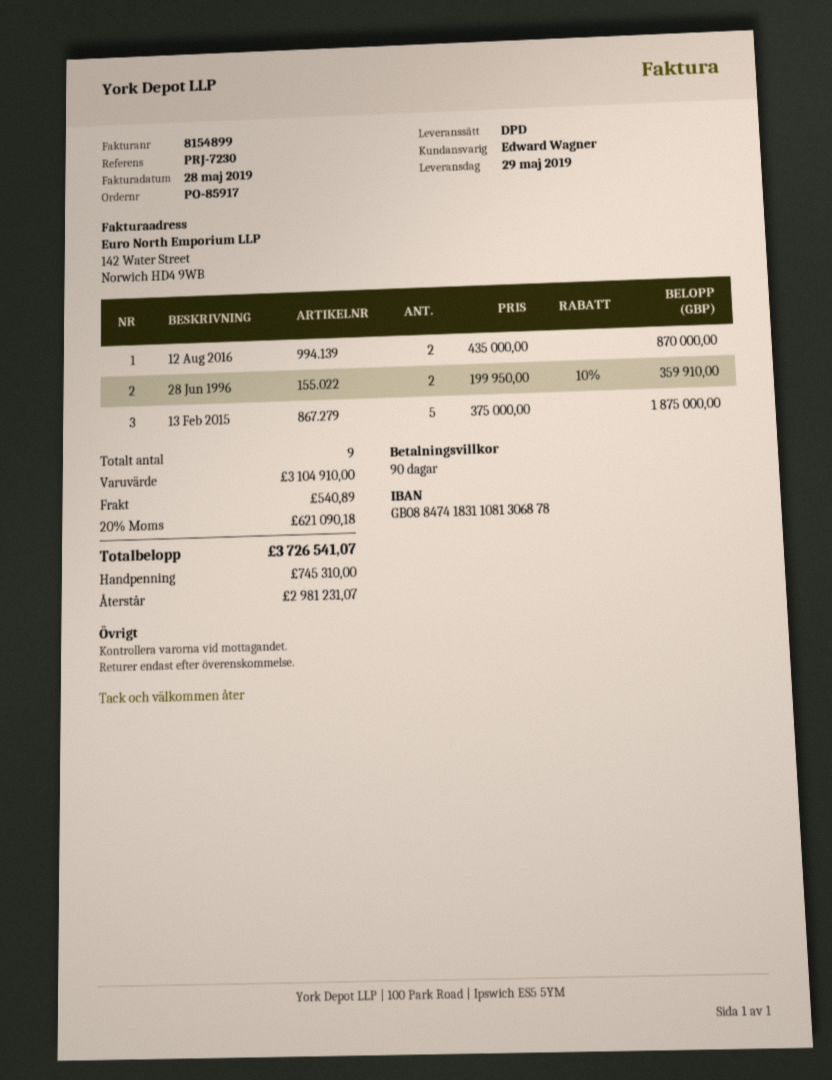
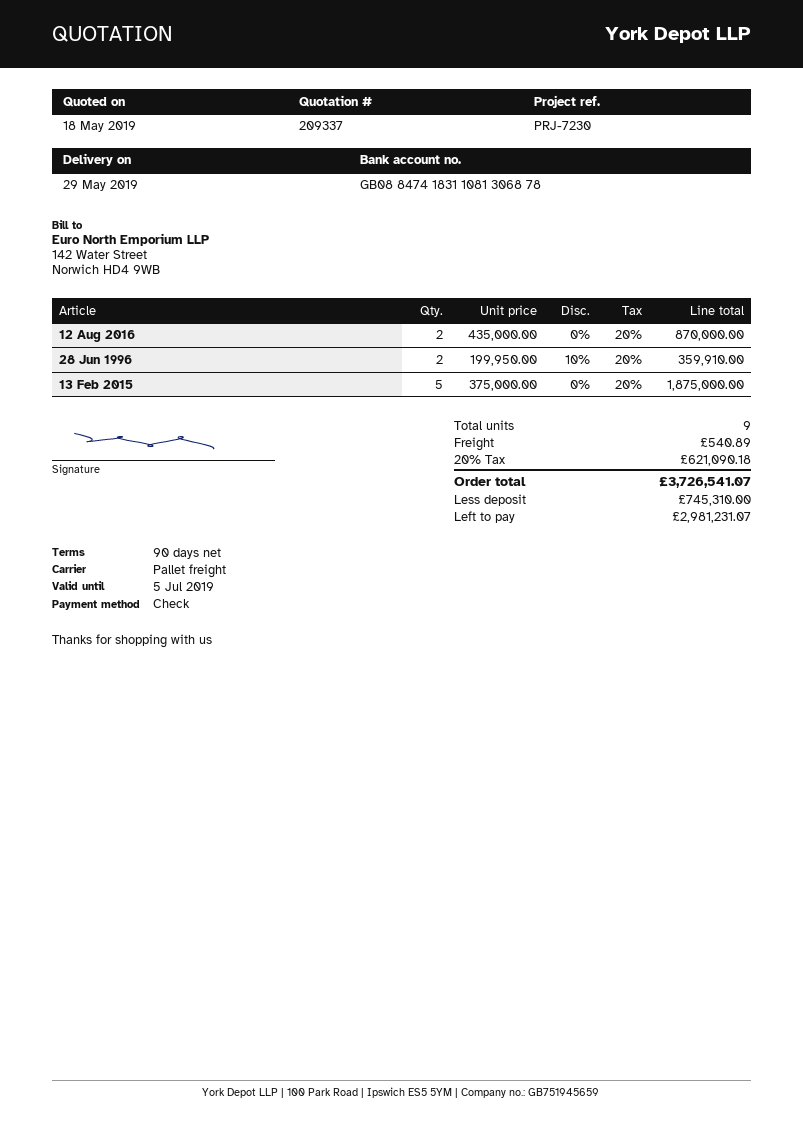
shipping method: DPD -> pallet freight

